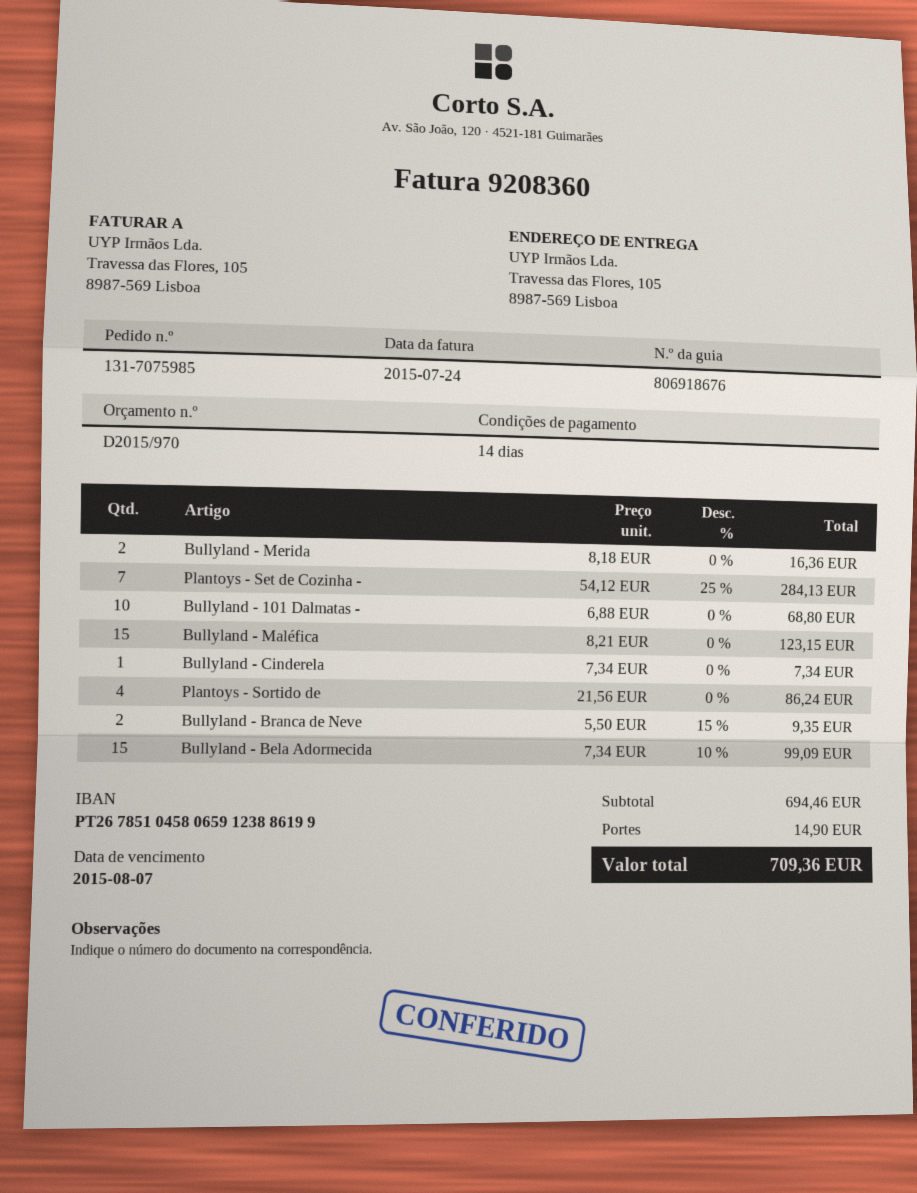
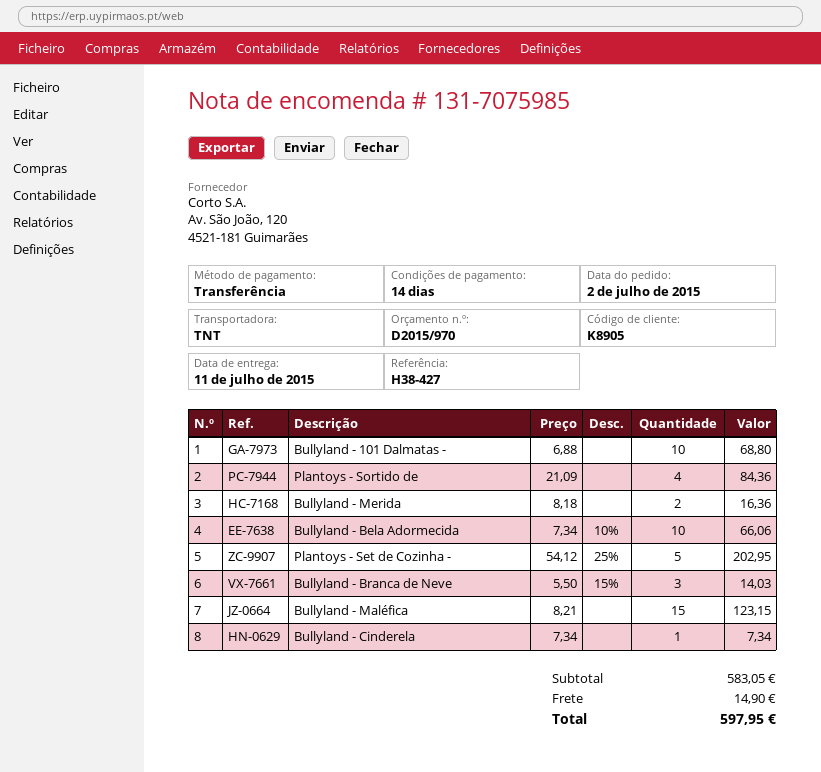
Plantoys - Set de Cozinha -: 7 x 54.12 - 25% = 284.13 -> 5 x 54.12 - 25% = 202.95
Plantoys - Sortido de: 4 x 21.56 = 86.24 -> 4 x 21.09 = 84.36
Bullyland - Branca de Neve: 2 x 5.50 - 15% = 9.35 -> 3 x 5.50 - 15% = 14.03
Bullyland - Bela Adormecida: 15 x 7.34 - 10% = 99.09 -> 10 x 7.34 - 10% = 66.06
subtotal: 694.46 -> 583.05
total: 709.36 -> 597.95

